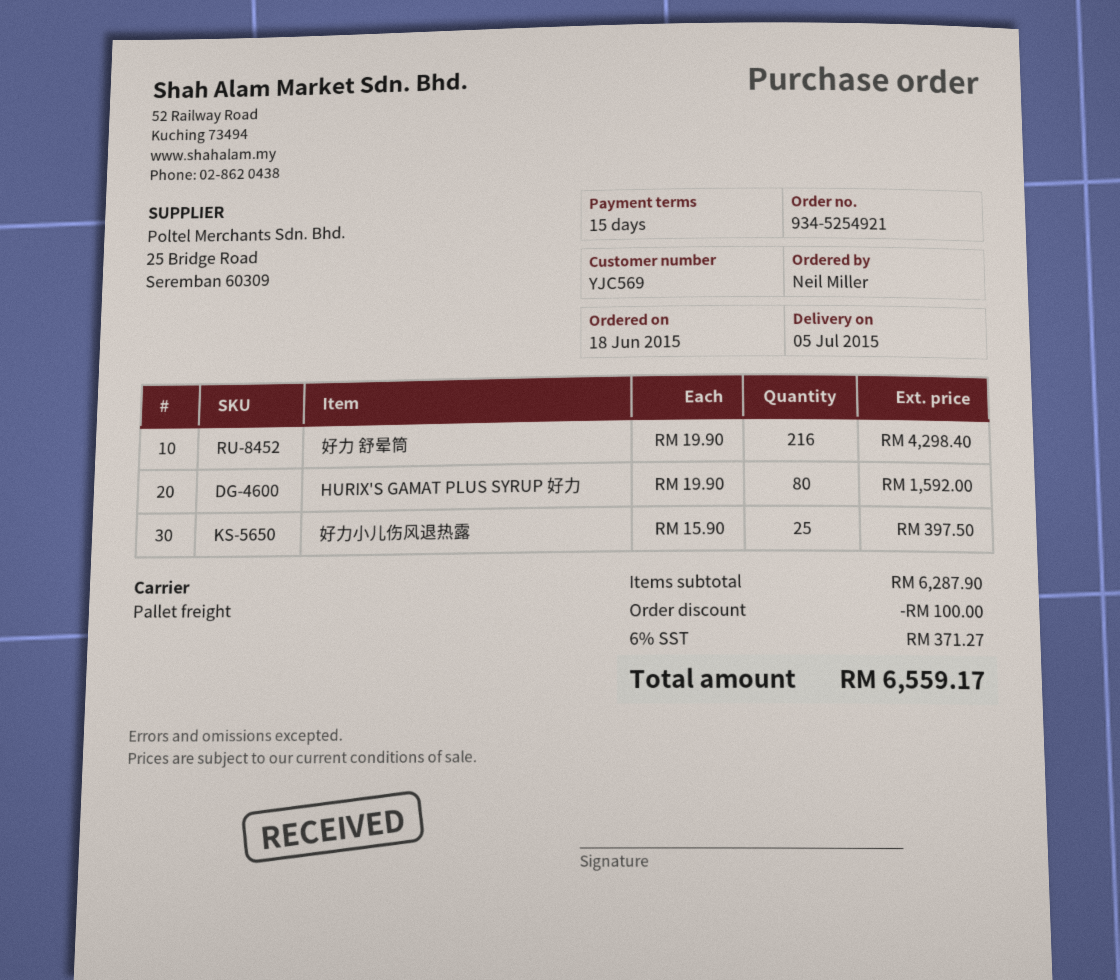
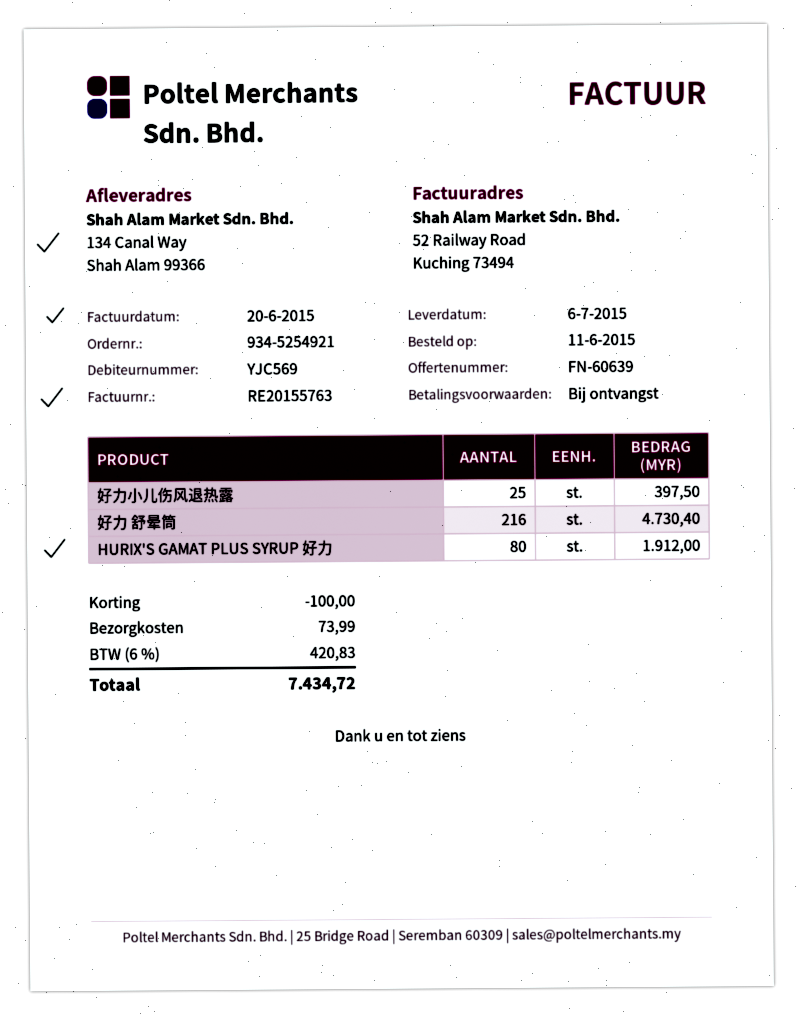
order date: 2015-06-18 -> 2015-06-11
delivery date: 2015-07-05 -> 2015-07-06
payment terms: 15 days -> on receipt
好力 舒晕筒: 216 for 4298.40 -> 216 for 4730.40
HURIX'S GAMAT PLUS SYRUP 好力: 80 for 1592.00 -> 80 for 1912.00
shipping: none -> 73.99
tax: 6% = 371.27 -> 6% = 420.83
total: 6559.17 -> 7434.72

